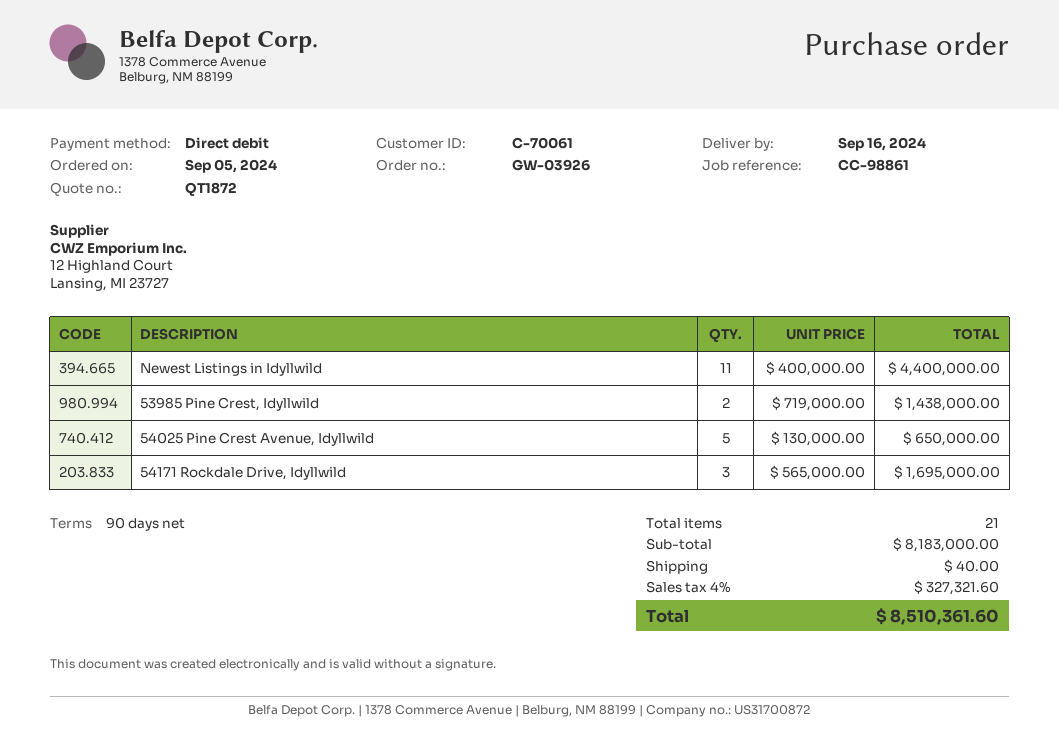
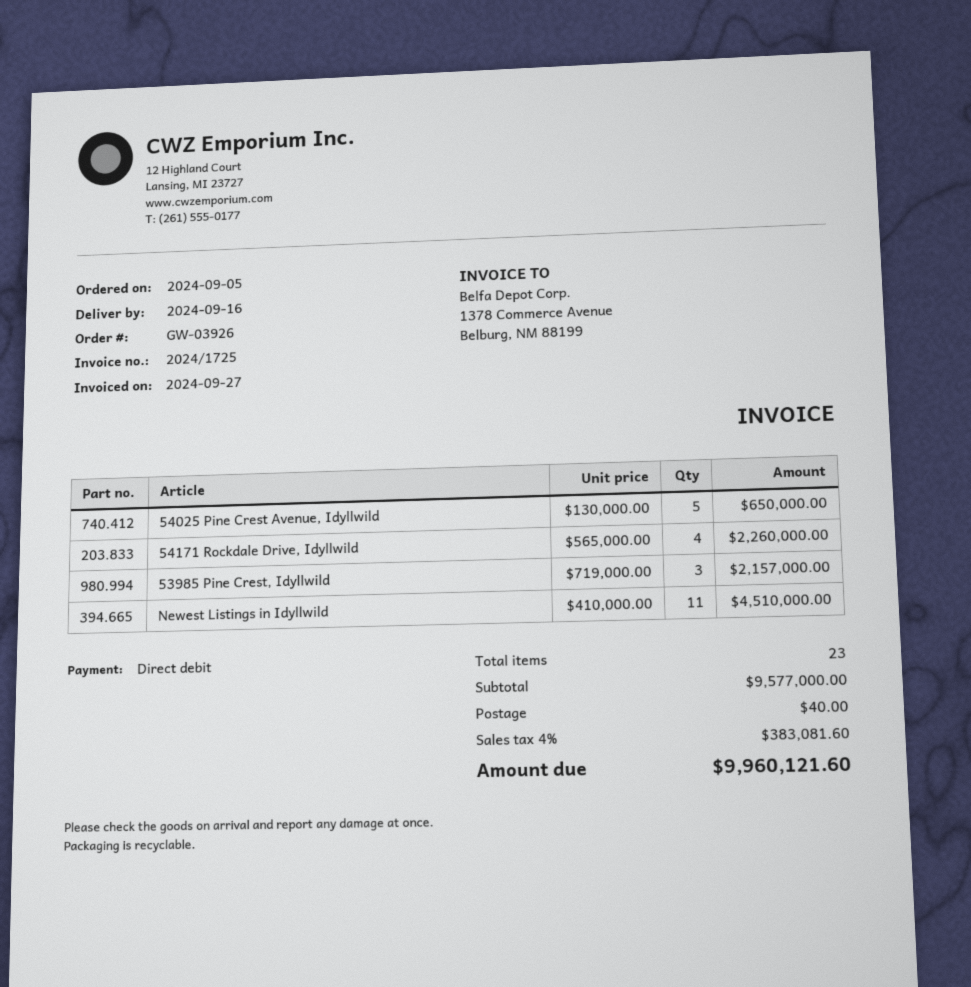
Newest Listings in Idyllwild: 11 x 400000.00 = 4400000.00 -> 11 x 410000.00 = 4510000.00
53985 Pine Crest, Idyllwild: 2 x 719000.00 = 1438000.00 -> 3 x 719000.00 = 2157000.00
54171 Rockdale Drive, Idyllwild: 3 x 565000.00 = 1695000.00 -> 4 x 565000.00 = 2260000.00
total quantity: 21 -> 23
subtotal: 8183000.00 -> 9577000.00
tax: 4% = 327321.60 -> 4% = 383081.60
total: 8510361.60 -> 9960121.60

